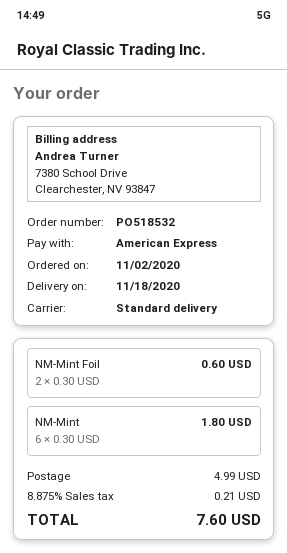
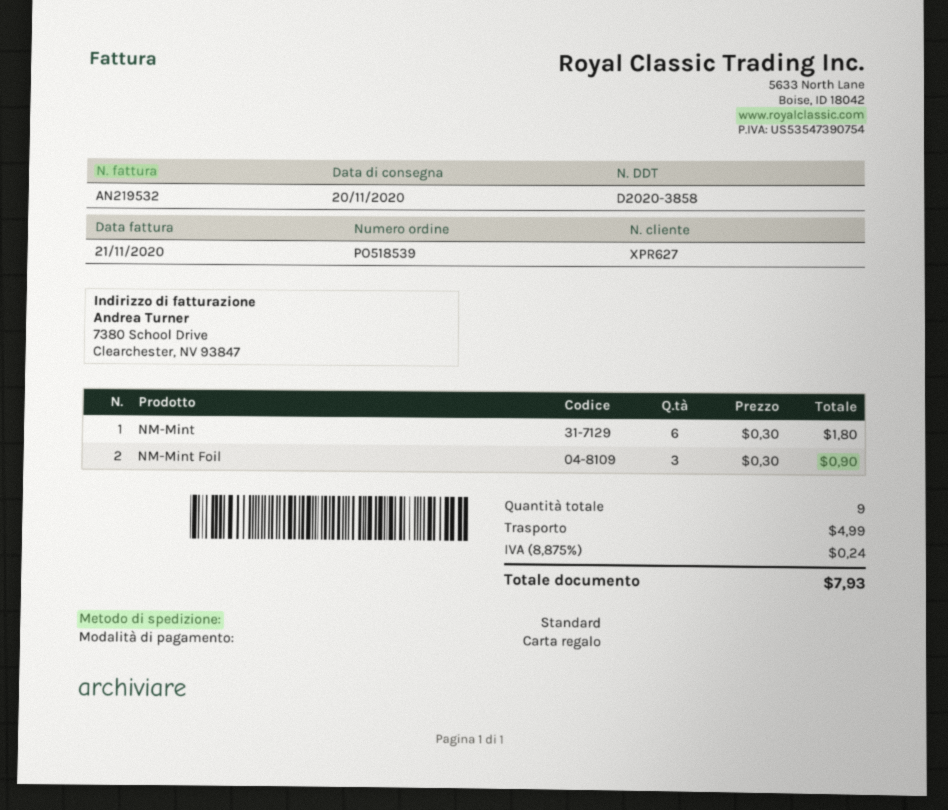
order number: PO518532 -> PO518539
delivery date: 2020-11-18 -> 2020-11-20
payment method: American Express -> gift card
NM-Mint Foil: 2 x 0.30 = 0.60 -> 3 x 0.30 = 0.90
tax: 8.875% = 0.21 -> 8.875% = 0.24
total: 7.60 -> 7.93

